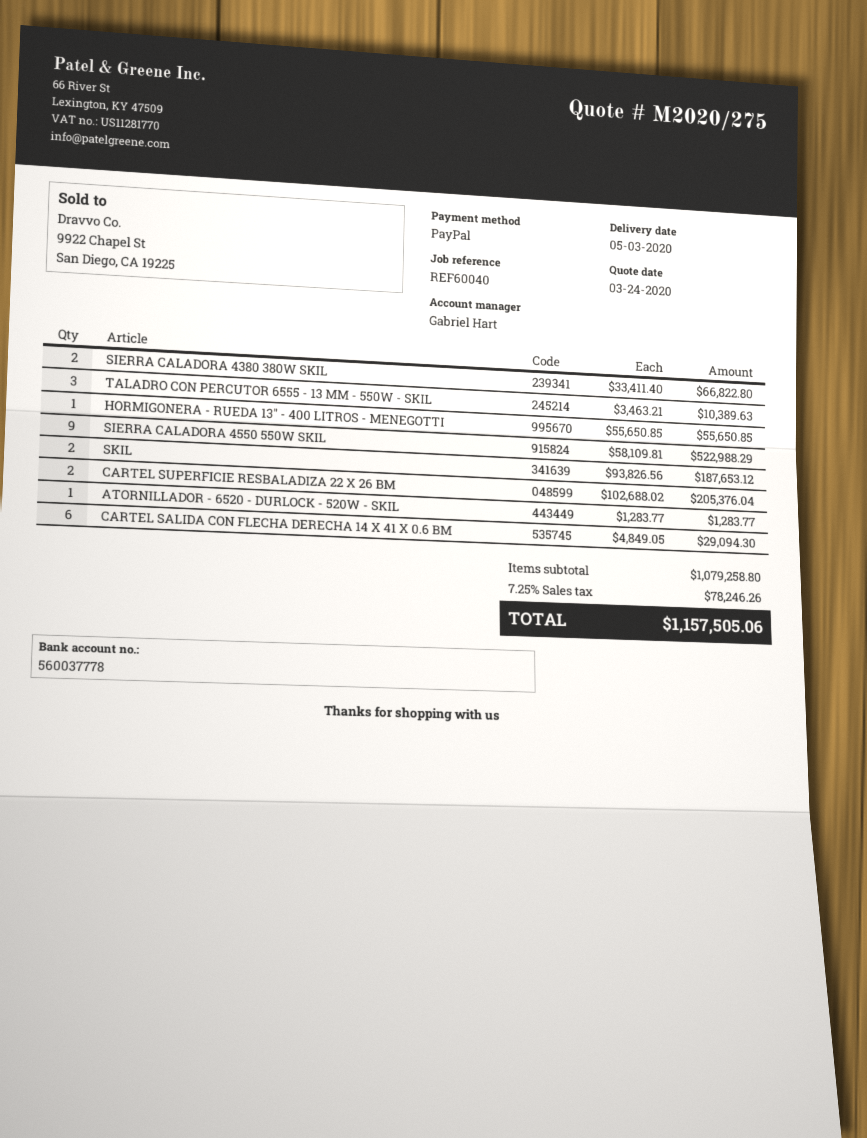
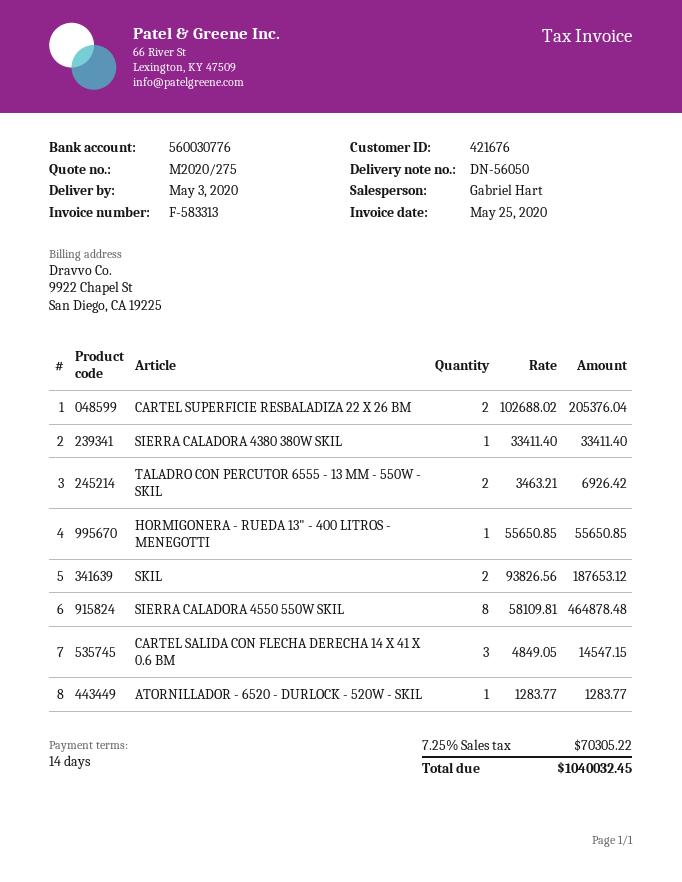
bank account: 560037778 -> 560030776
SIERRA CALADORA 4380 380W SKIL: 2 x 33411.40 = 66822.80 -> 1 x 33411.40 = 33411.40
TALADRO CON PERCUTOR 6555 - 13 MM - 550W - SKIL: 3 x 3463.21 = 10389.63 -> 2 x 3463.21 = 6926.42
SIERRA CALADORA 4550 550W SKIL: 9 x 58109.81 = 522988.29 -> 8 x 58109.81 = 464878.48
CARTEL SALIDA CON FLECHA DERECHA 14 X 41 X 0.6 BM: 6 x 4849.05 = 29094.30 -> 3 x 4849.05 = 14547.15
tax: 7.25% = 78246.26 -> 7.25% = 70305.22
total: 1157505.06 -> 1040032.45

